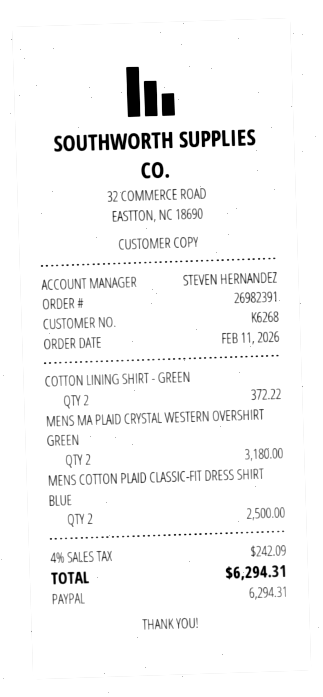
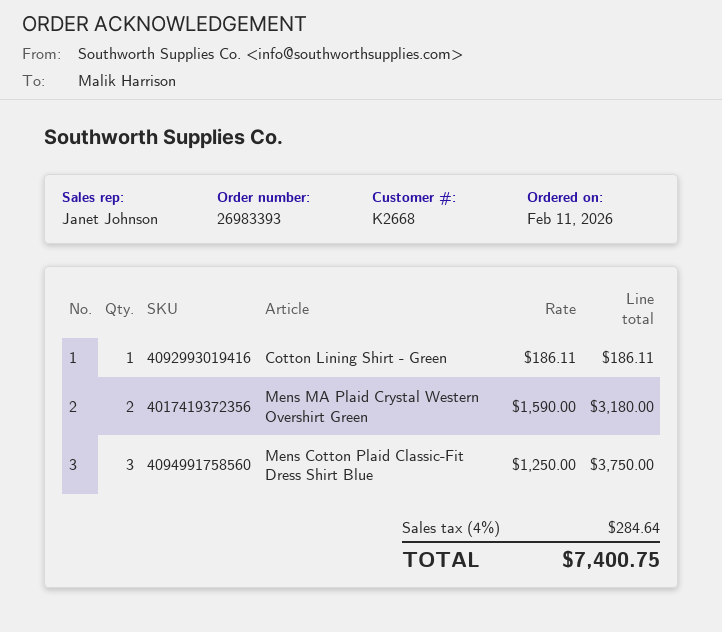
order number: 26982391 -> 26983393
customer number: K6268 -> K2668
sales rep: STEVEN HERNANDEZ -> Janet Johnson
COTTON LINING SHIRT - GREEN: 2 for 372.22 -> 1 for 186.11
MENS COTTON PLAID CLASSIC-FIT DRESS SHIRT BLUE: 2 for 2500.00 -> 3 for 3750.00
tax: 4% = 242.09 -> 4% = 284.64
total: 6294.31 -> 7400.75

